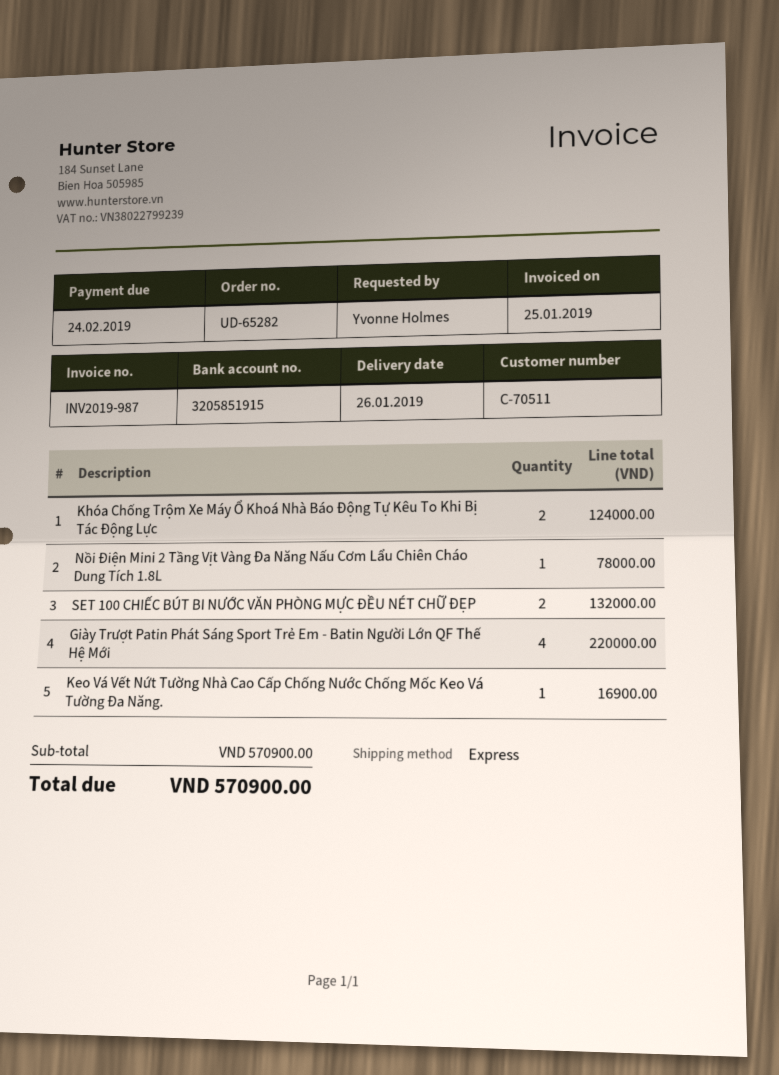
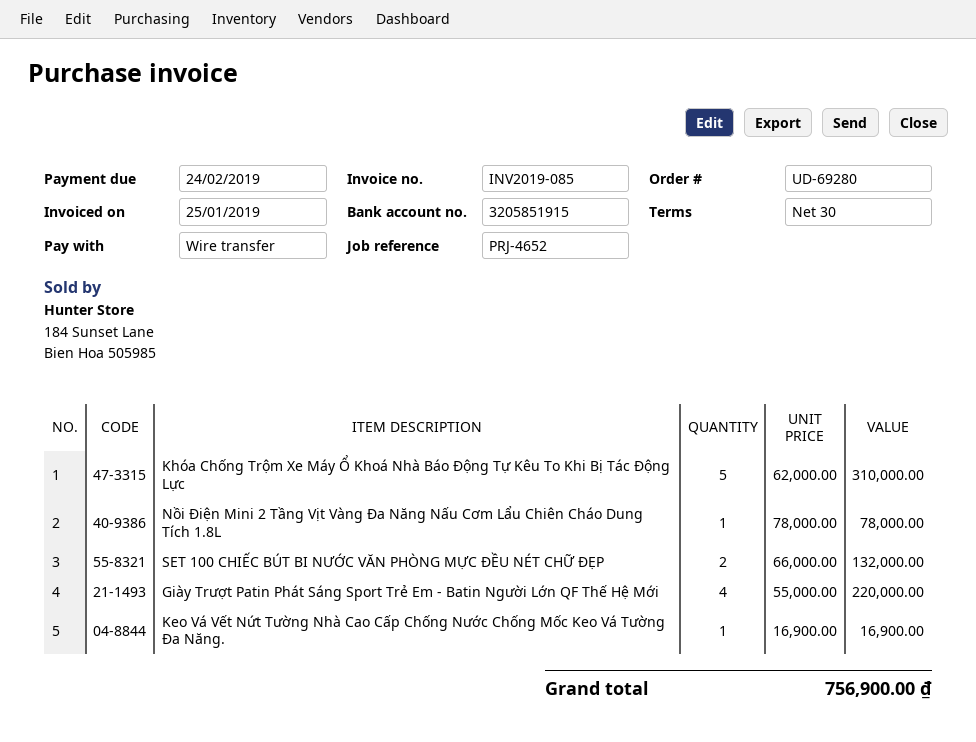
order number: UD-65282 -> UD-69280
invoice number: INV2019-987 -> INV2019-085
Khóa Chống Trộm Xe Máy Ổ Khoá Nhà Báo Động Tự Kêu To Khi Bị Tác Động Lực: 2 for 124000.00 -> 5 for 310000.00
total: 570900.00 -> 756900.00

